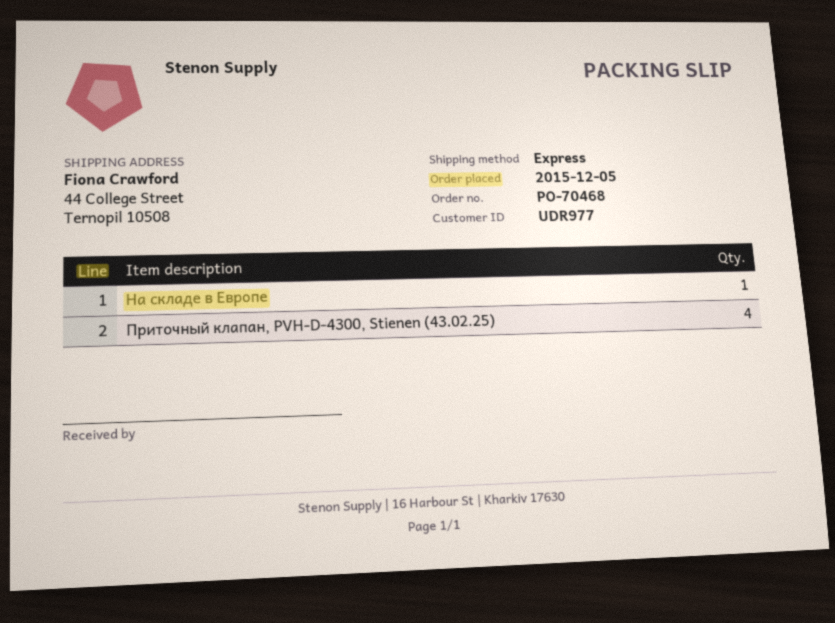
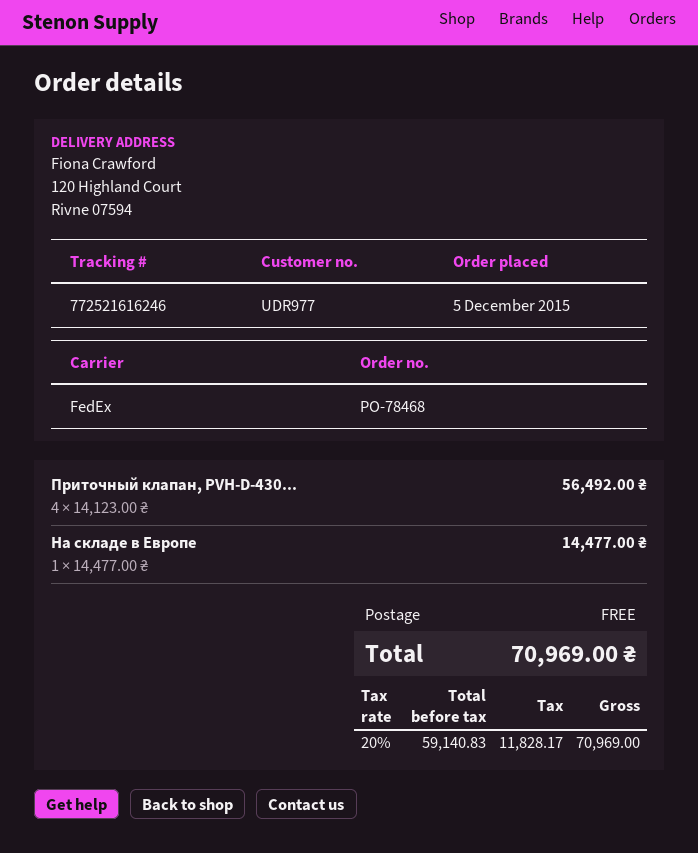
order number: PO-70468 -> PO-78468
shipping method: express -> FedEx
ship to: 44 College Street, Ternopil 10508 -> 120 Highland Court, Rivne 07594

